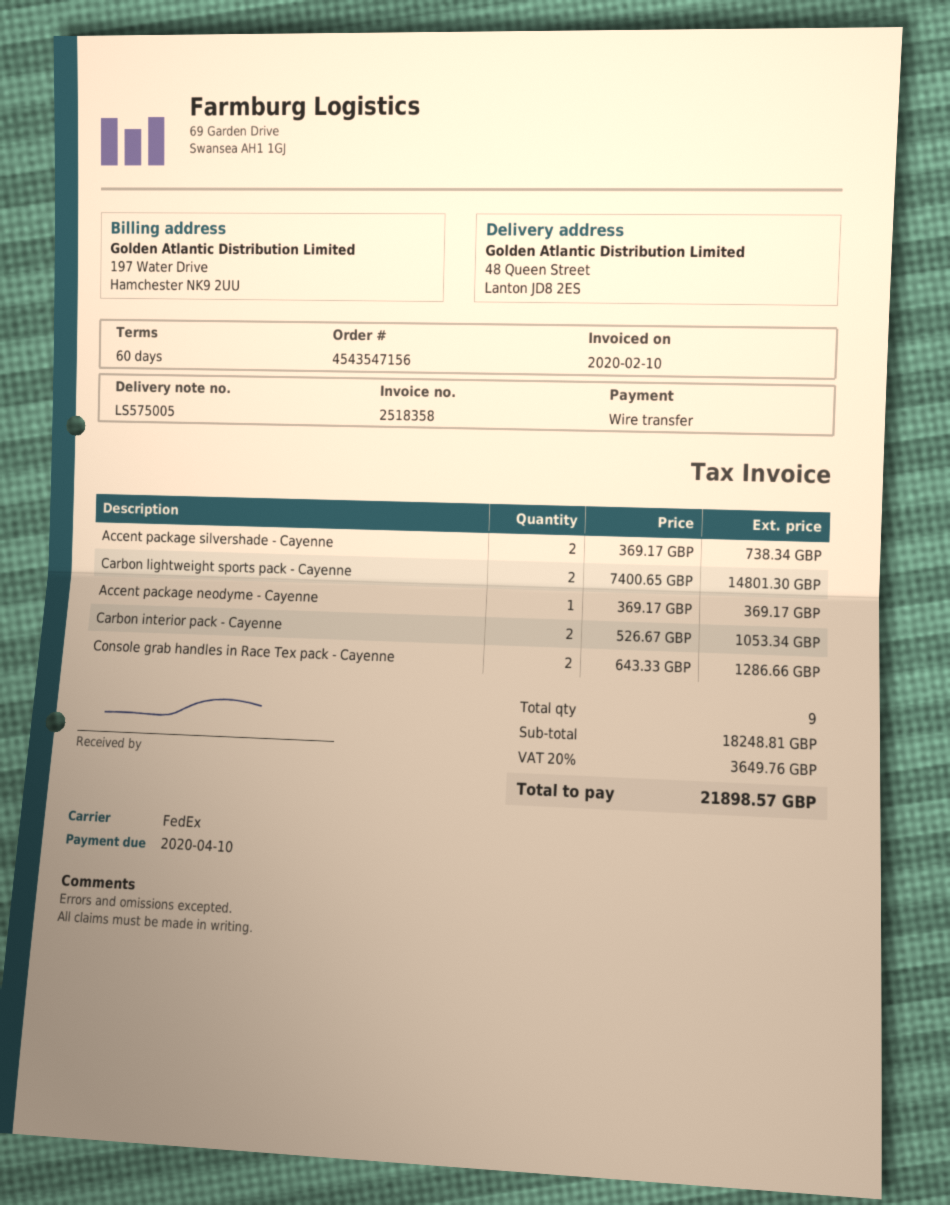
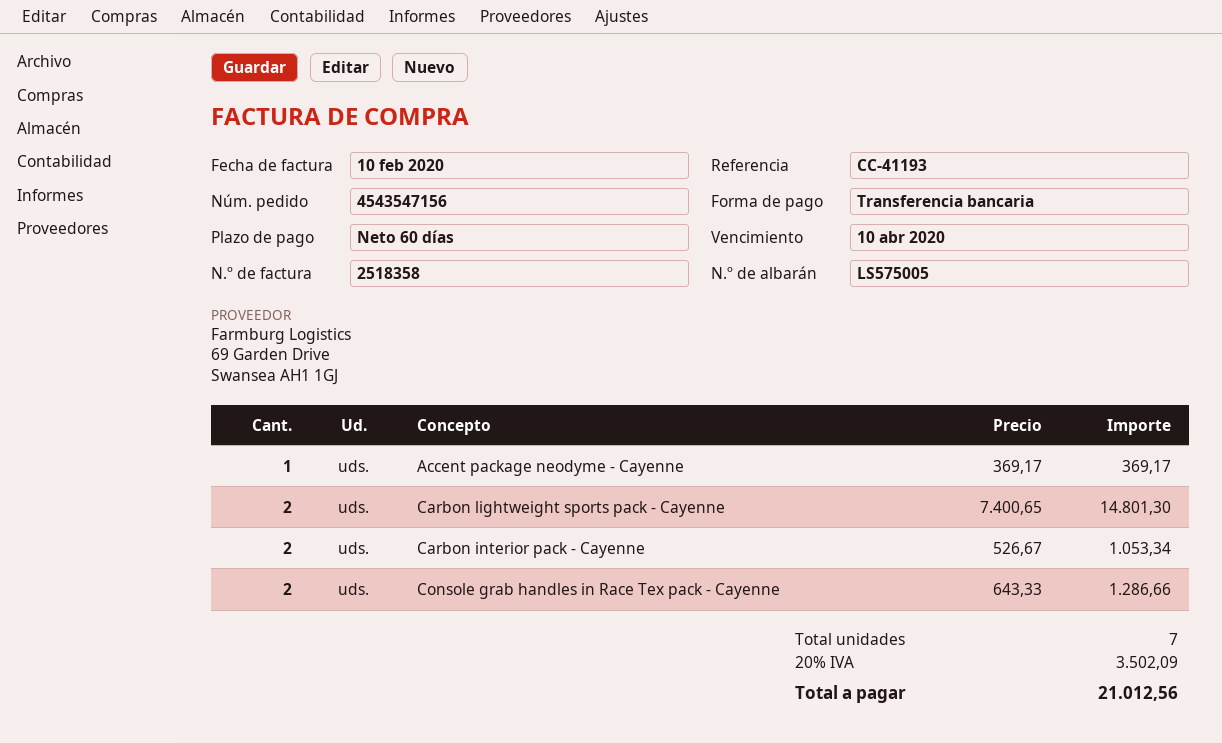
Accent package silvershade - Cayenne: 2 x 369.17 = 738.34 -> none
total quantity: 9 -> 7
tax: 20% = 3649.76 -> 20% = 3502.09
total: 21898.57 -> 21012.56

